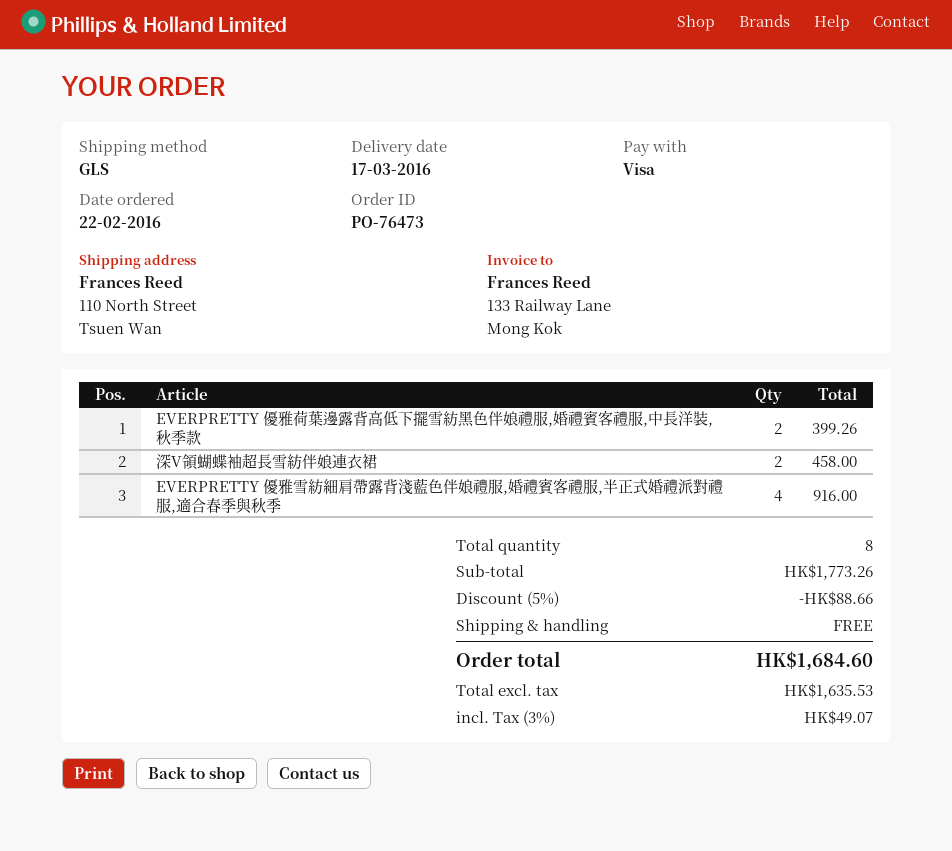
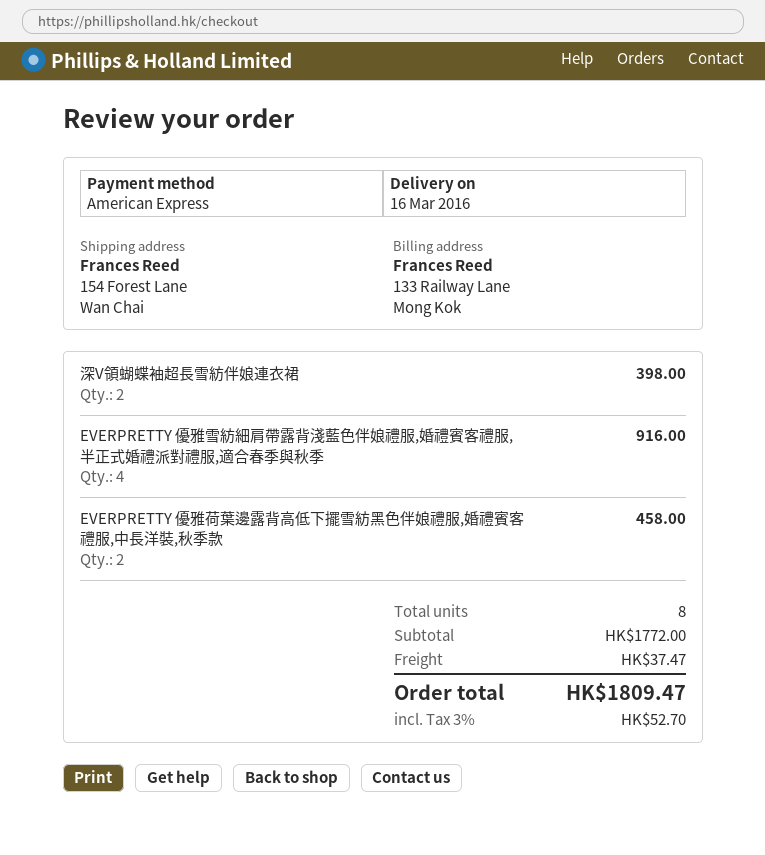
delivery date: 2016-03-17 -> 2016-03-16
payment method: Visa -> American Express
ship to: 110 North Street, Tsuen Wan -> 154 Forest Lane, Wan Chai
EVERPRETTY 優雅荷葉邊露背高低下擺雪紡黑色伴娘禮服,婚禮賓客禮服,中長洋裝,秋季款: 2 for 399.26 -> 2 for 458.00
深V領蝴蝶袖超長雪紡伴娘連衣裙: 2 for 458.00 -> 2 for 398.00
subtotal: 1773.26 -> 1772.00
discount: 5% = 88.66 -> none
shipping: 0.00 -> 37.47
tax: 3% = 49.07 -> 3% = 52.70
total: 1684.60 -> 1809.47

